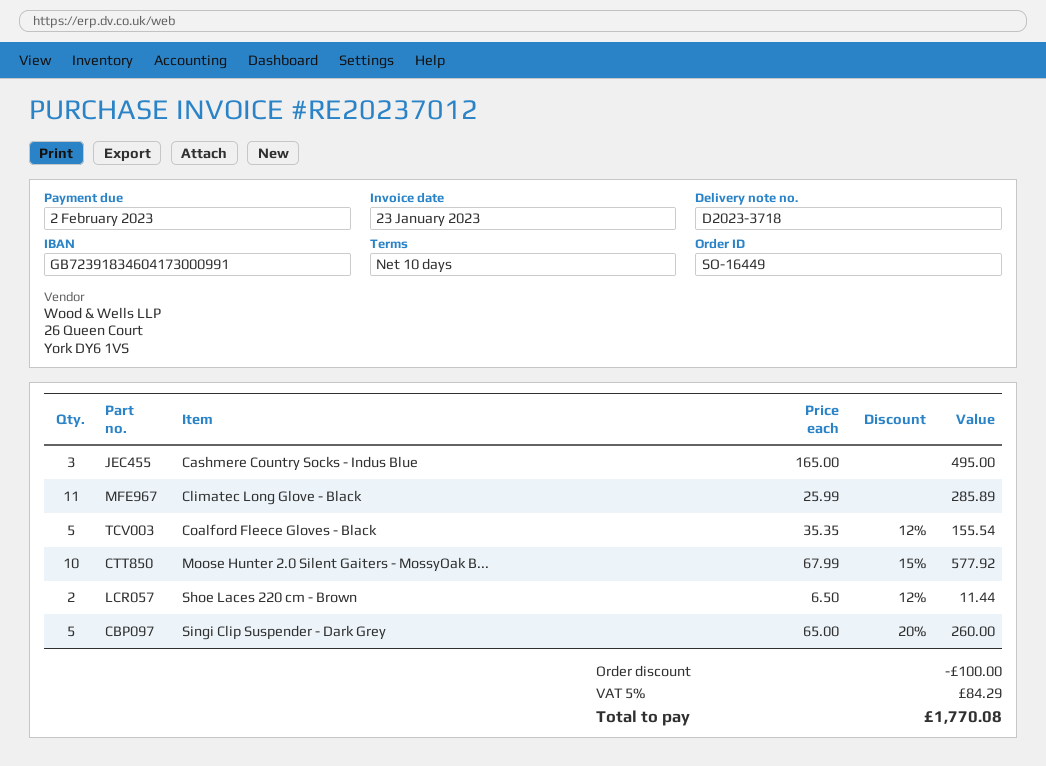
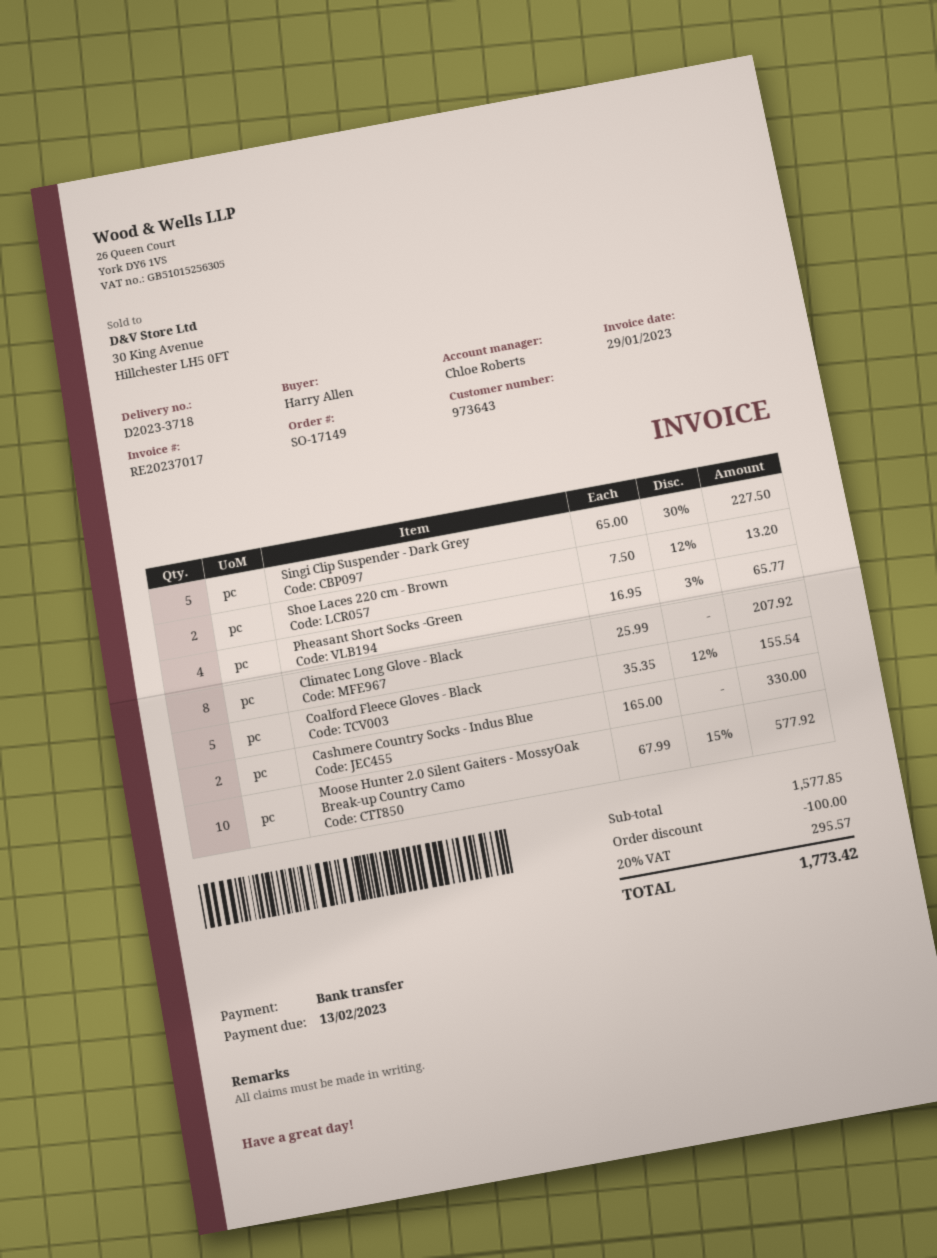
order number: SO-16449 -> SO-17149
invoice number: RE20237012 -> RE20237017
invoice date: 2023-01-23 -> 2023-01-29
due date: 2023-02-02 -> 2023-02-13
Cashmere Country Socks - Indus Blue: 3 x 165.00 = 495.00 -> 2 x 165.00 = 330.00
Climatec Long Glove - Black: 11 x 25.99 = 285.89 -> 8 x 25.99 = 207.92
Shoe Laces 220 cm - Brown: 2 x 6.50 - 12% = 11.44 -> 2 x 7.50 - 12% = 13.20
Singi Clip Suspender - Dark Grey: 5 x 65.00 - 20% = 260.00 -> 5 x 65.00 - 30% = 227.50
Pheasant Short Socks -Green: none -> 4 x 16.95 - 3% = 65.77
tax: 5% = 84.29 -> 20% = 295.57
total: 1770.08 -> 1773.42

